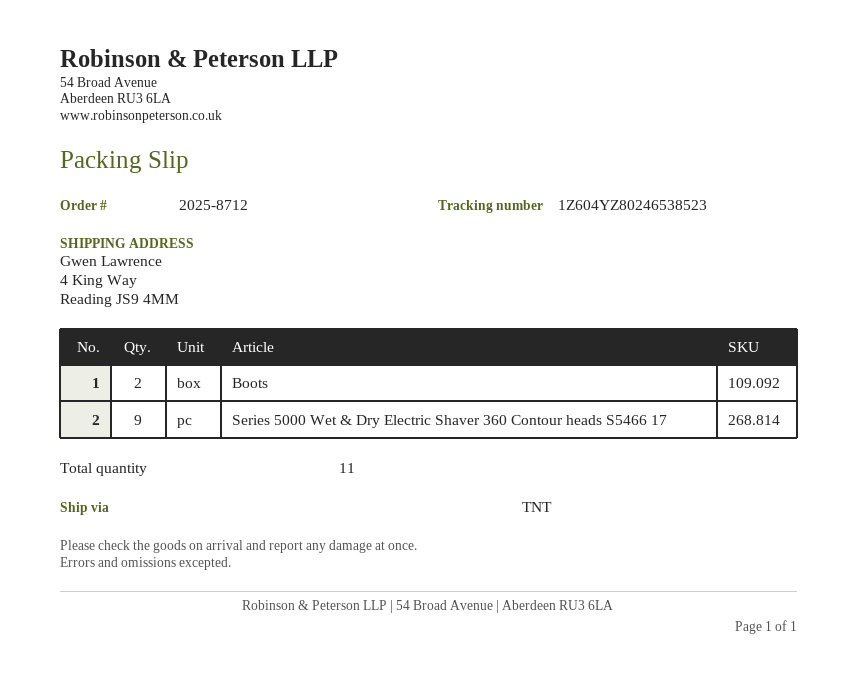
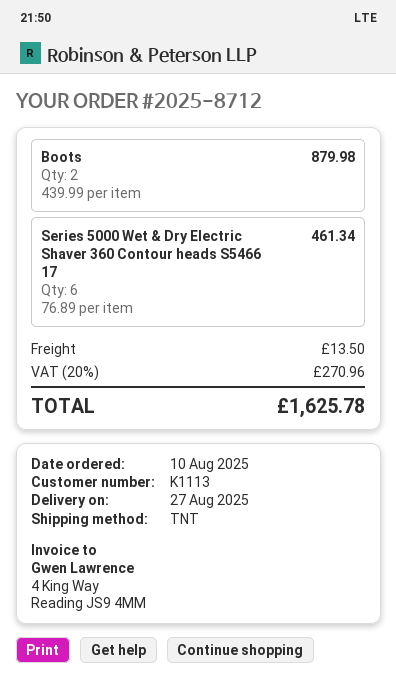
Series 5000 Wet & Dry Electric Shaver 360 Contour heads S5466 17: 9 -> 6

